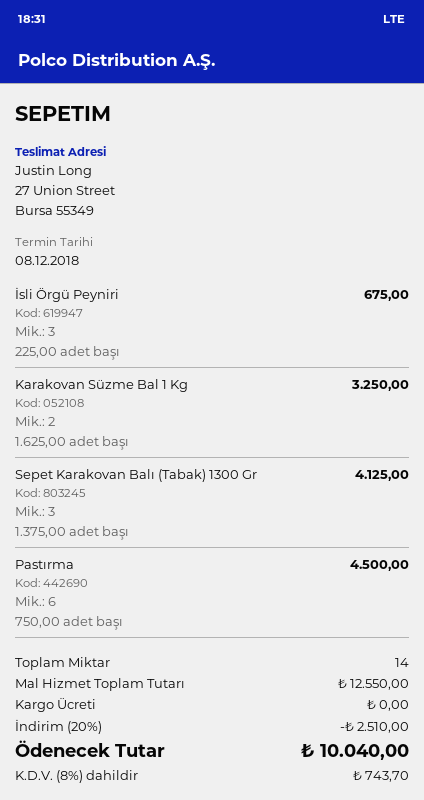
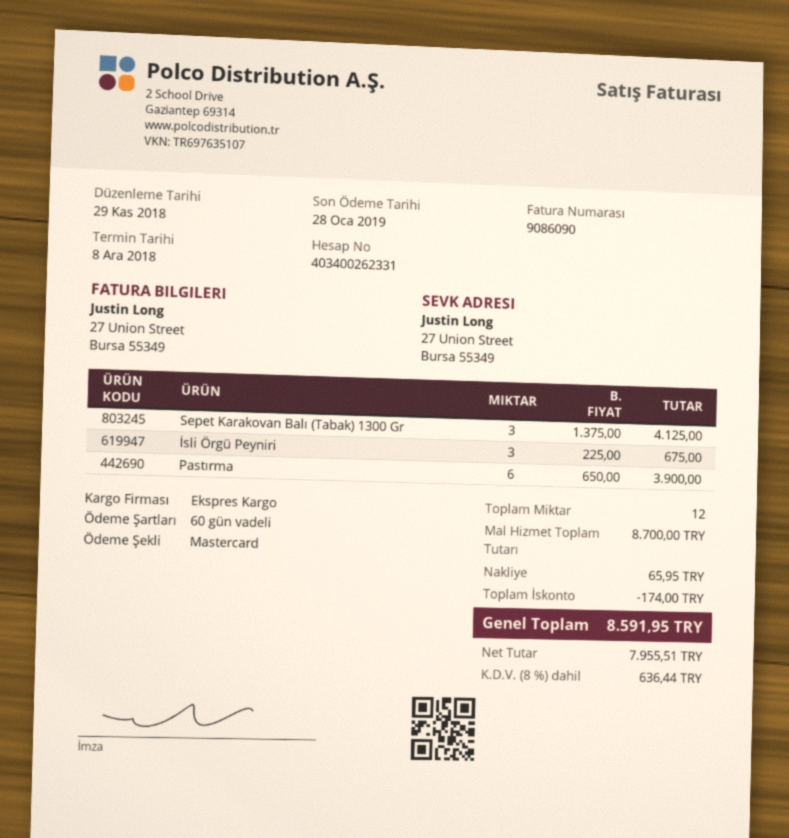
Karakovan Süzme Bal 1 Kg: 2 x 1625.00 = 3250.00 -> none
Pastırma: 6 x 750.00 = 4500.00 -> 6 x 650.00 = 3900.00
total quantity: 14 -> 12
subtotal: 12550.00 -> 8700.00
discount: 2510.00 -> 174.00
shipping: 0.00 -> 65.95
tax: 8% = 743.70 -> 8% = 636.44
total: 10040.00 -> 8591.95

